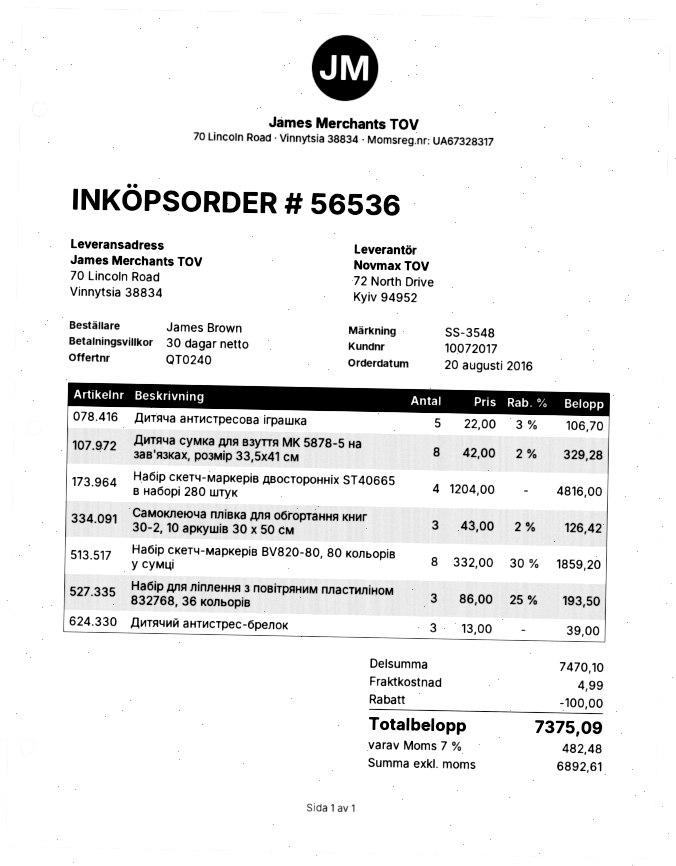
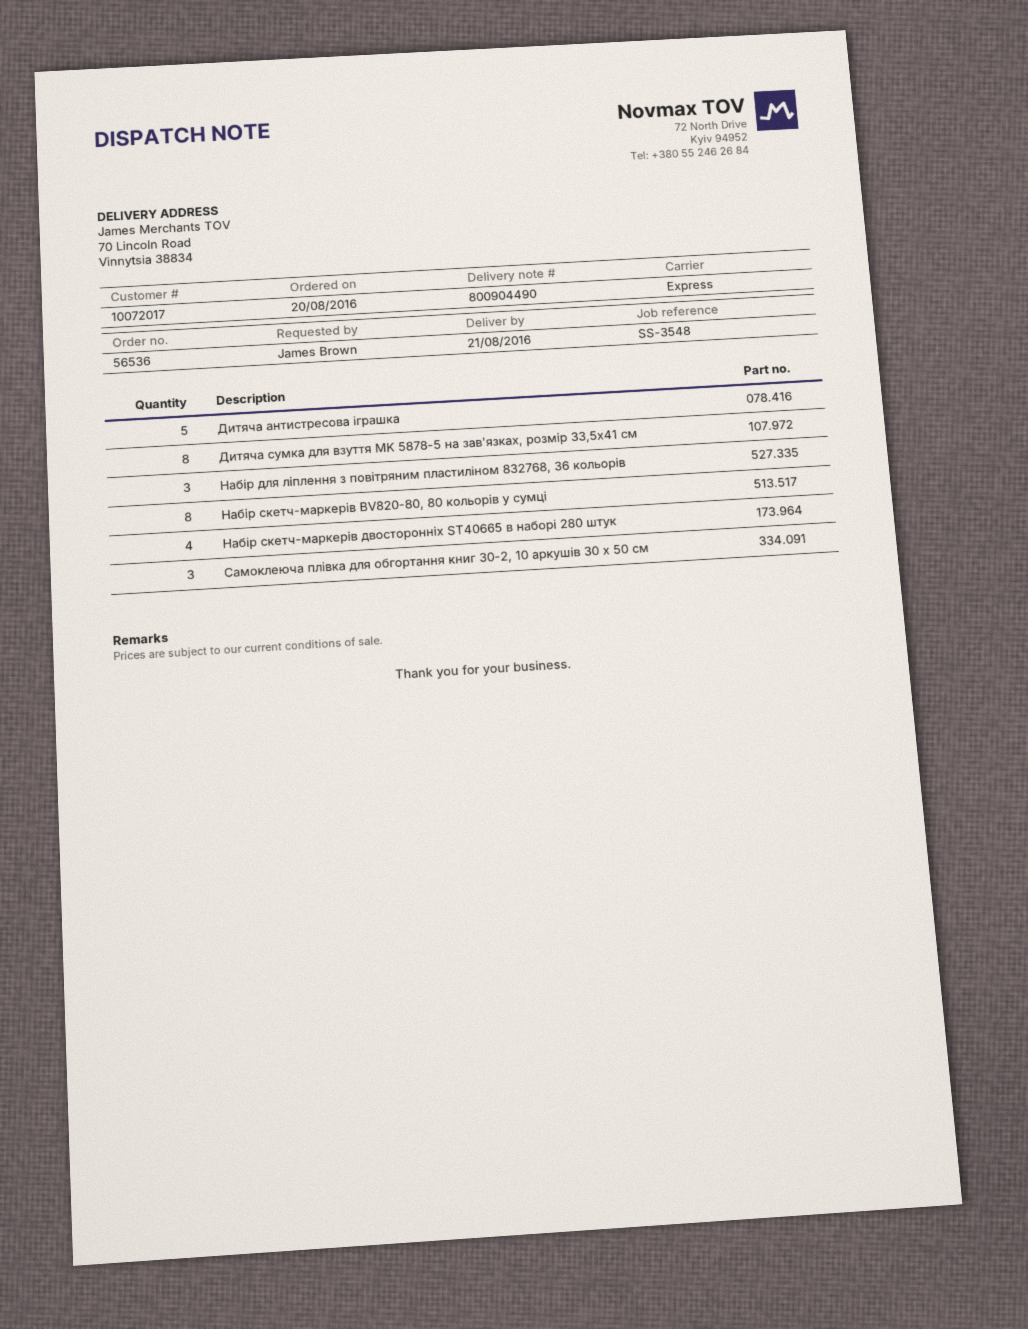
Дитячий антистрес-брелок: 3 -> none

